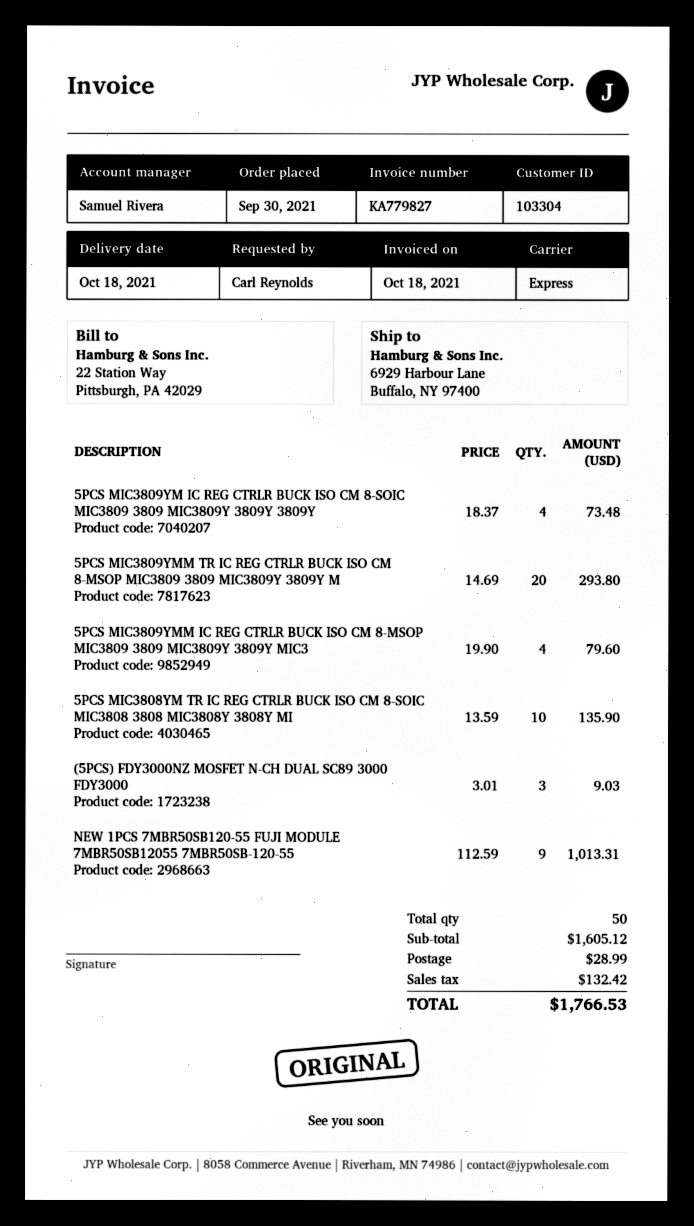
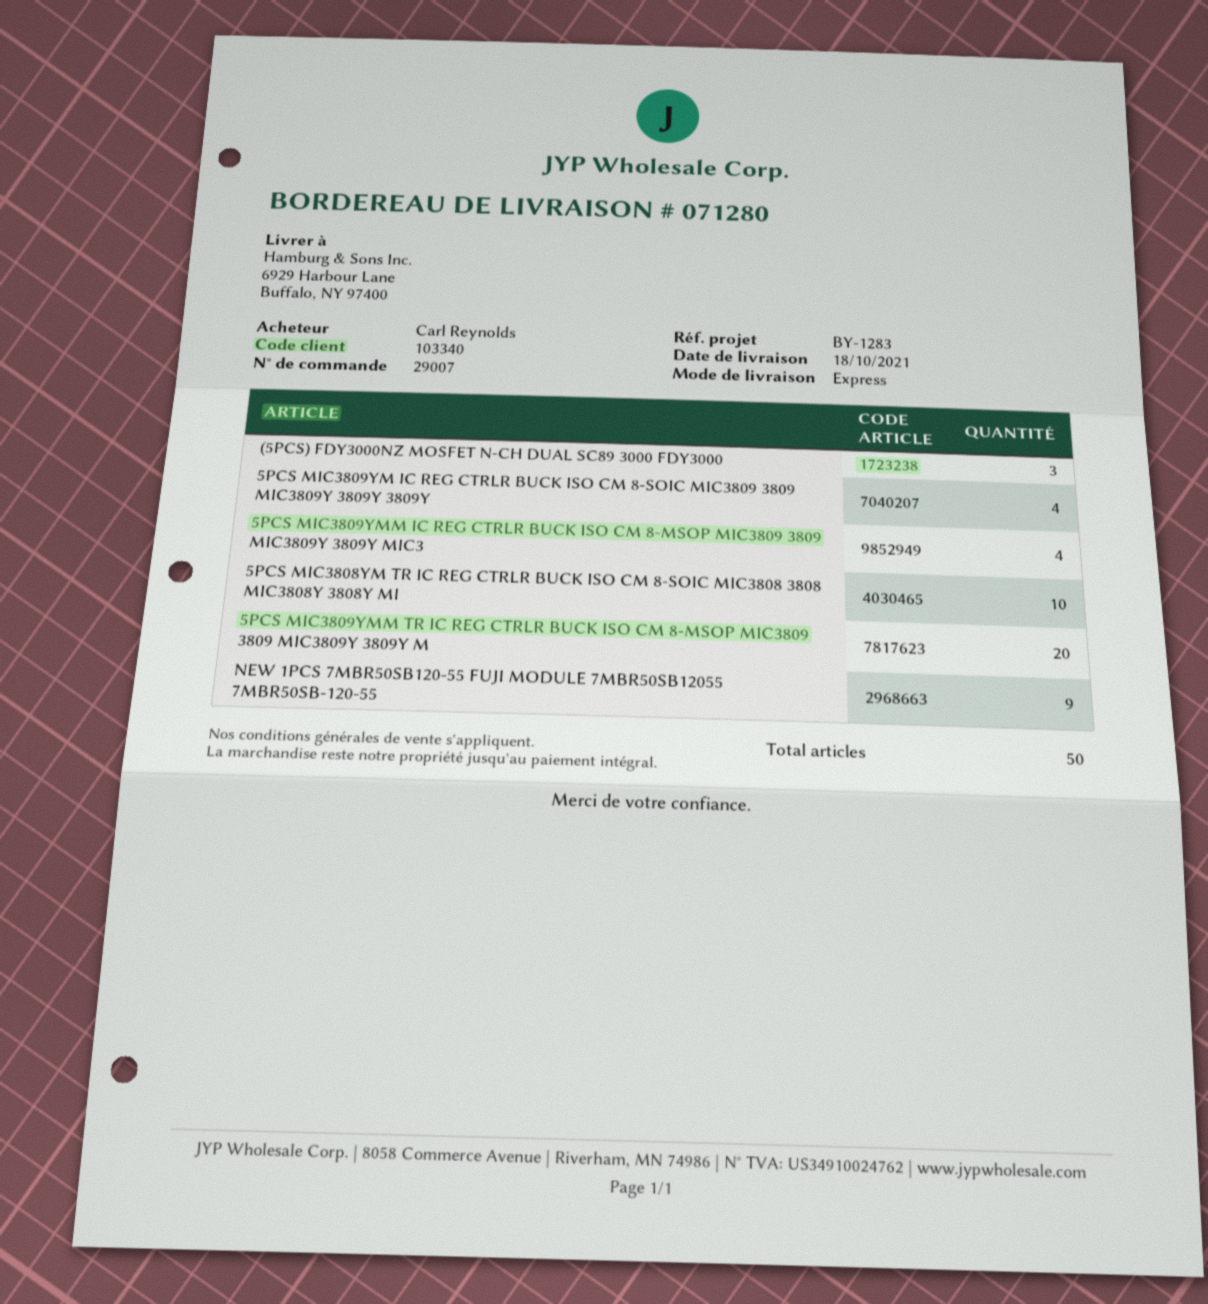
customer number: 103304 -> 103340

